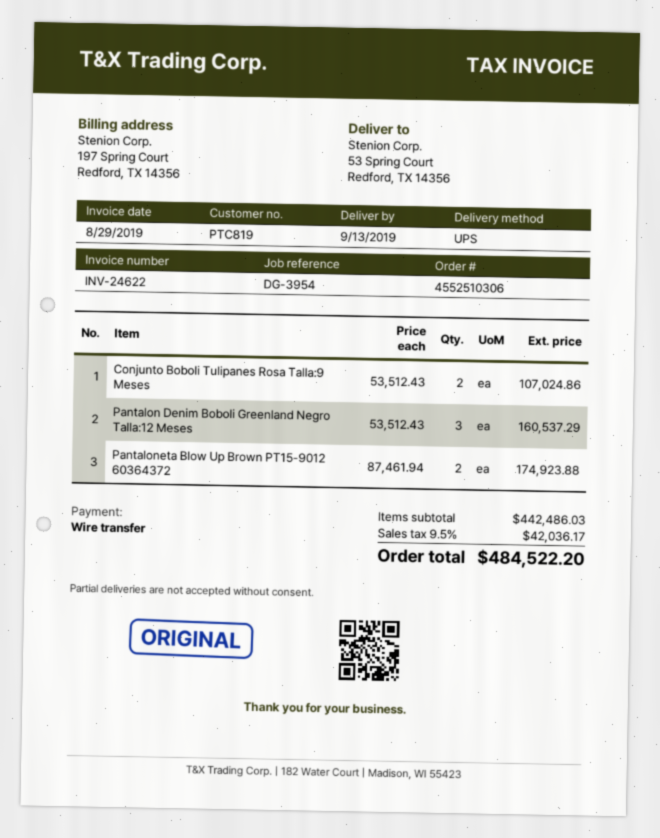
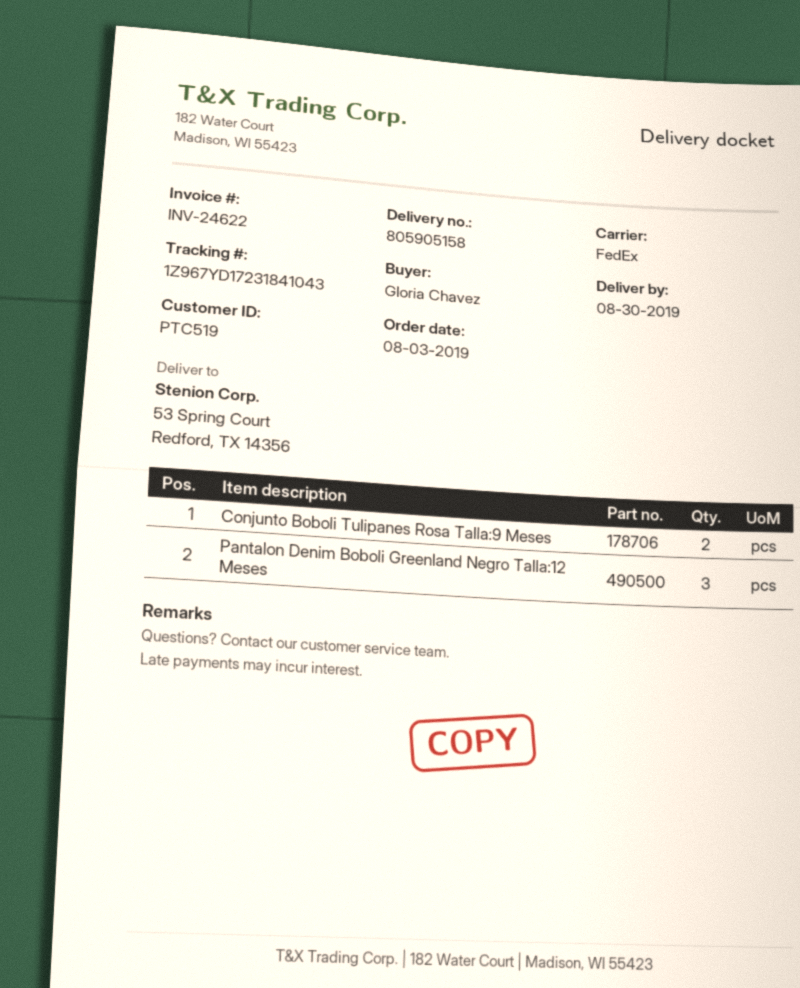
delivery date: 2019-09-13 -> 2019-08-30
customer number: PTC819 -> PTC519
shipping method: UPS -> FedEx
Pantaloneta Blow Up Brown PT15-9012 60364372: 2 -> none

